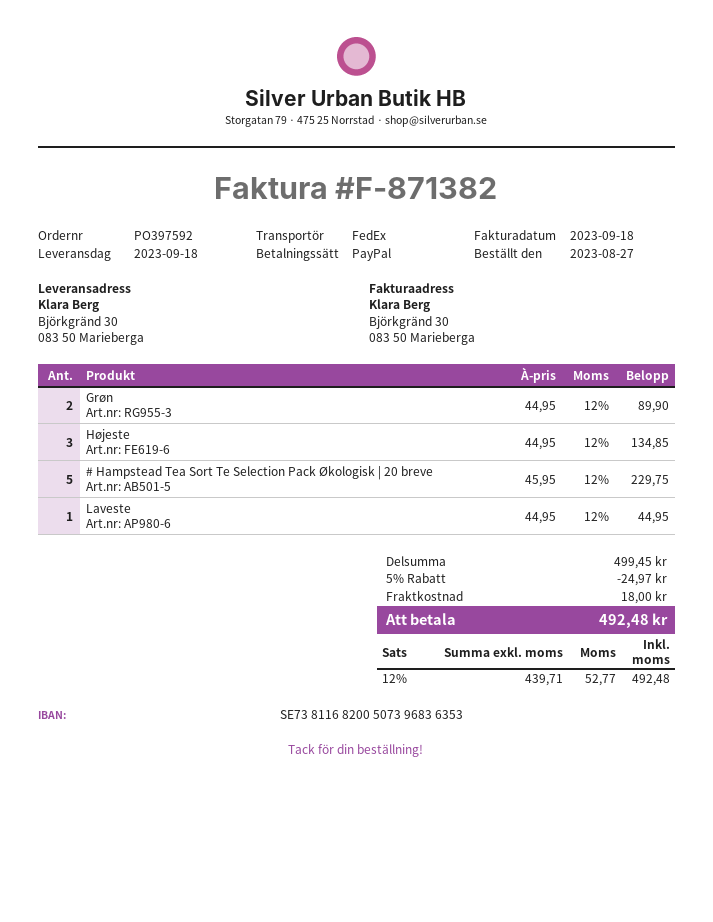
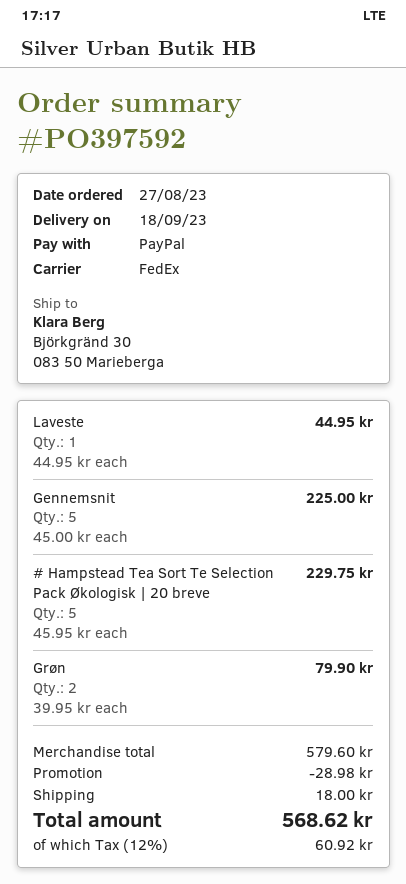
Grøn: 2 x 44.95 = 89.90 -> 2 x 39.95 = 79.90
Højeste: 3 x 44.95 = 134.85 -> none
Gennemsnit: none -> 5 x 45.00 = 225.00
subtotal: 499.45 -> 579.60
discount: 24.97 -> 28.98
tax: 12% = 52.77 -> 12% = 60.92
total: 492.48 -> 568.62

